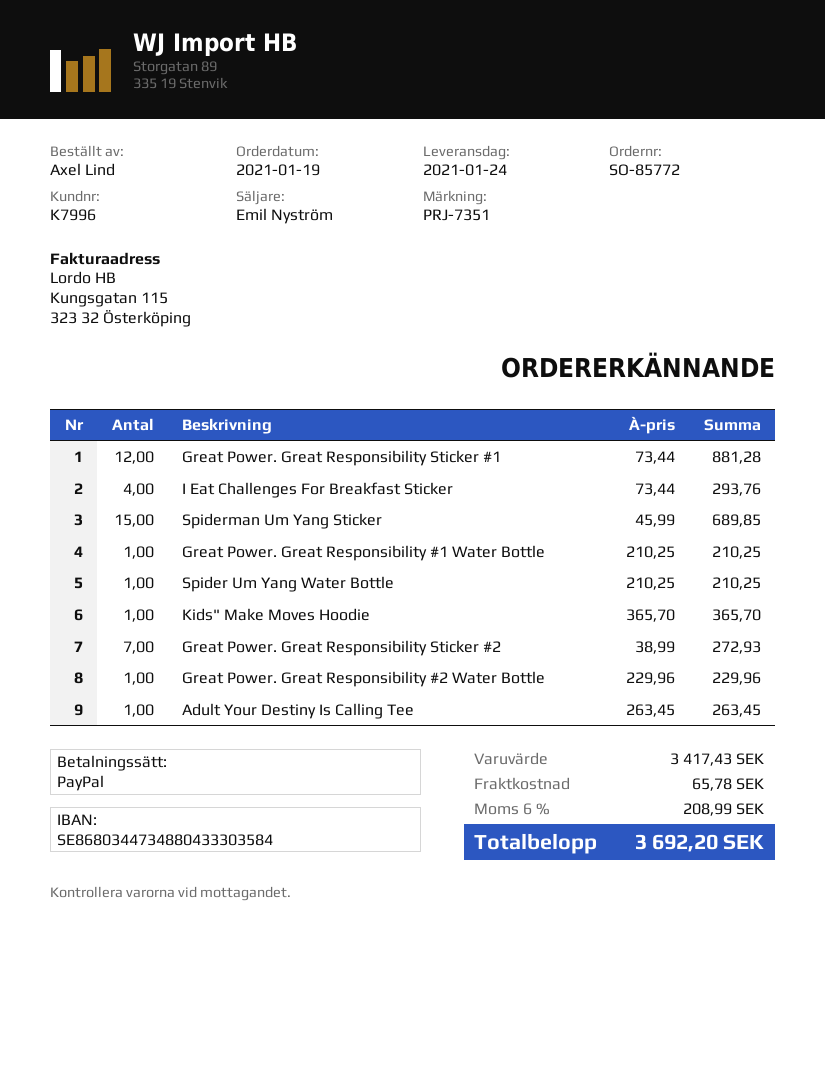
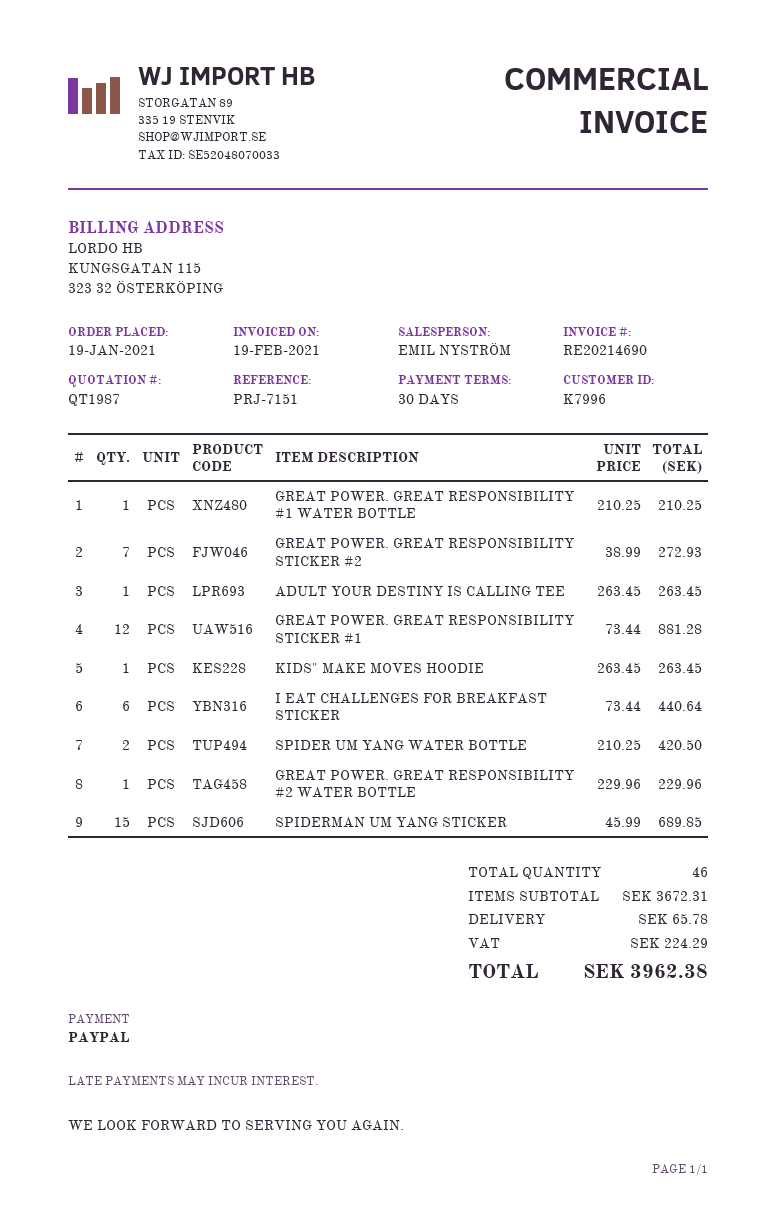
reference: PRJ-7351 -> PRJ-7151
I Eat Challenges For Breakfast Sticker: 4 x 73.44 = 293.76 -> 6 x 73.44 = 440.64
Spider Um Yang Water Bottle: 1 x 210.25 = 210.25 -> 2 x 210.25 = 420.50
Kids" Make Moves Hoodie: 1 x 365.70 = 365.70 -> 1 x 263.45 = 263.45
subtotal: 3417.43 -> 3672.31
tax: 208.99 -> 224.29
total: 3692.20 -> 3962.38

